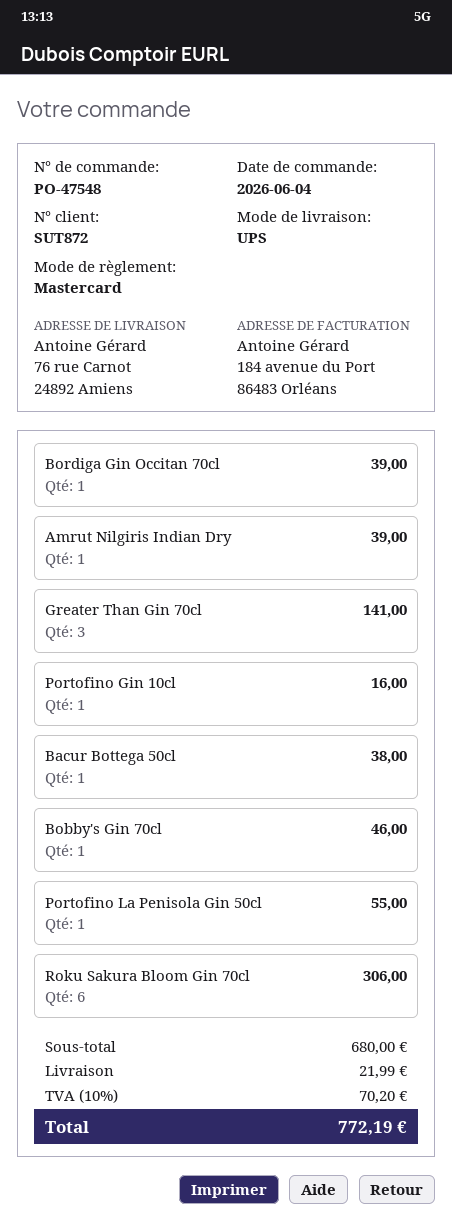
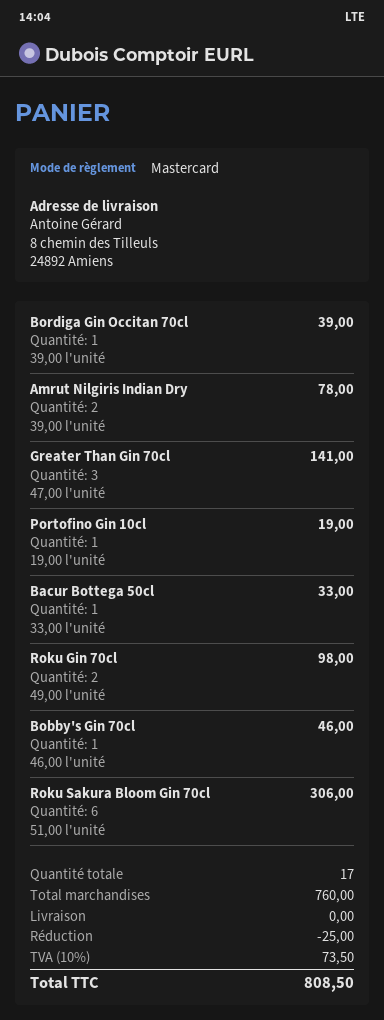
ship to: 76 rue Carnot, 24892 Amiens -> 8 chemin des Tilleuls, 24892 Amiens
Amrut Nilgiris Indian Dry: 1 for 39.00 -> 2 for 78.00
Portofino Gin 10cl: 1 for 16.00 -> 1 for 19.00
Bacur Bottega 50cl: 1 for 38.00 -> 1 for 33.00
Portofino La Penisola Gin 50cl: 1 for 55.00 -> none
Roku Gin 70cl: none -> 2 for 98.00
subtotal: 680.00 -> 760.00
discount: none -> 25.00
shipping: 21.99 -> 0.00
tax: 10% = 70.20 -> 10% = 73.50
total: 772.19 -> 808.50

